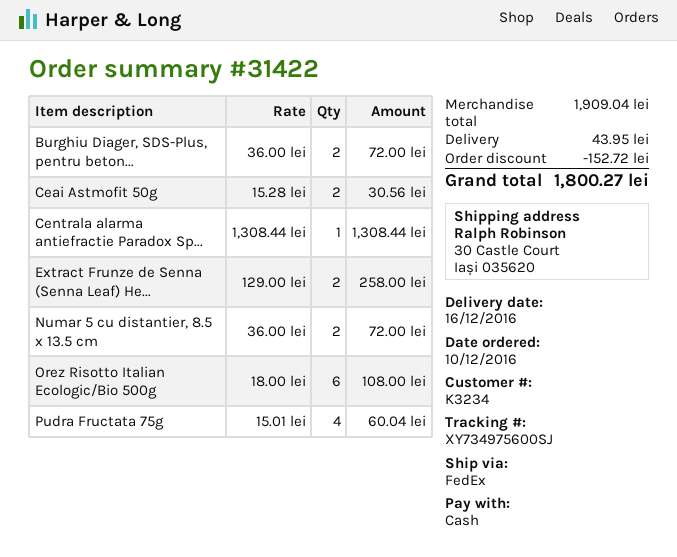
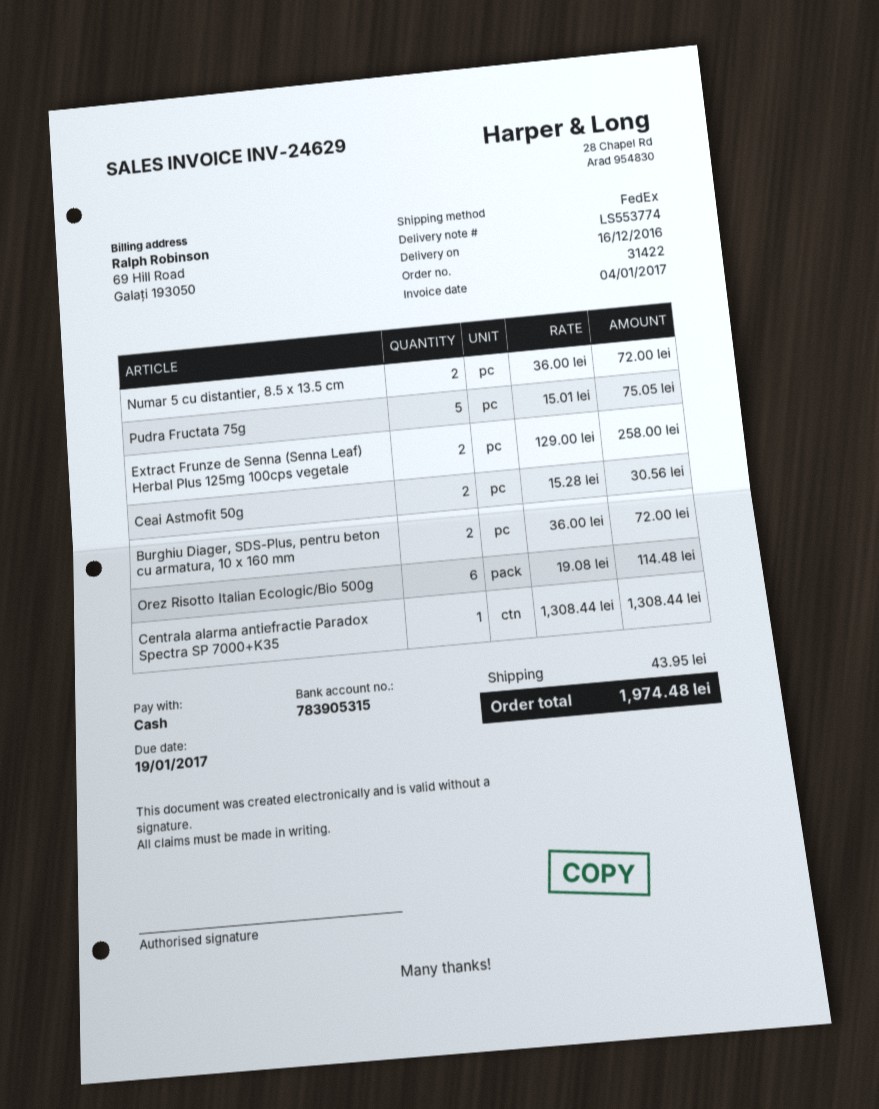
Orez Risotto Italian Ecologic/Bio 500g: 6 x 18.00 = 108.00 -> 6 x 19.08 = 114.48
Pudra Fructata 75g: 4 x 15.01 = 60.04 -> 5 x 15.01 = 75.05
discount: 152.72 -> none
total: 1800.27 -> 1974.48

